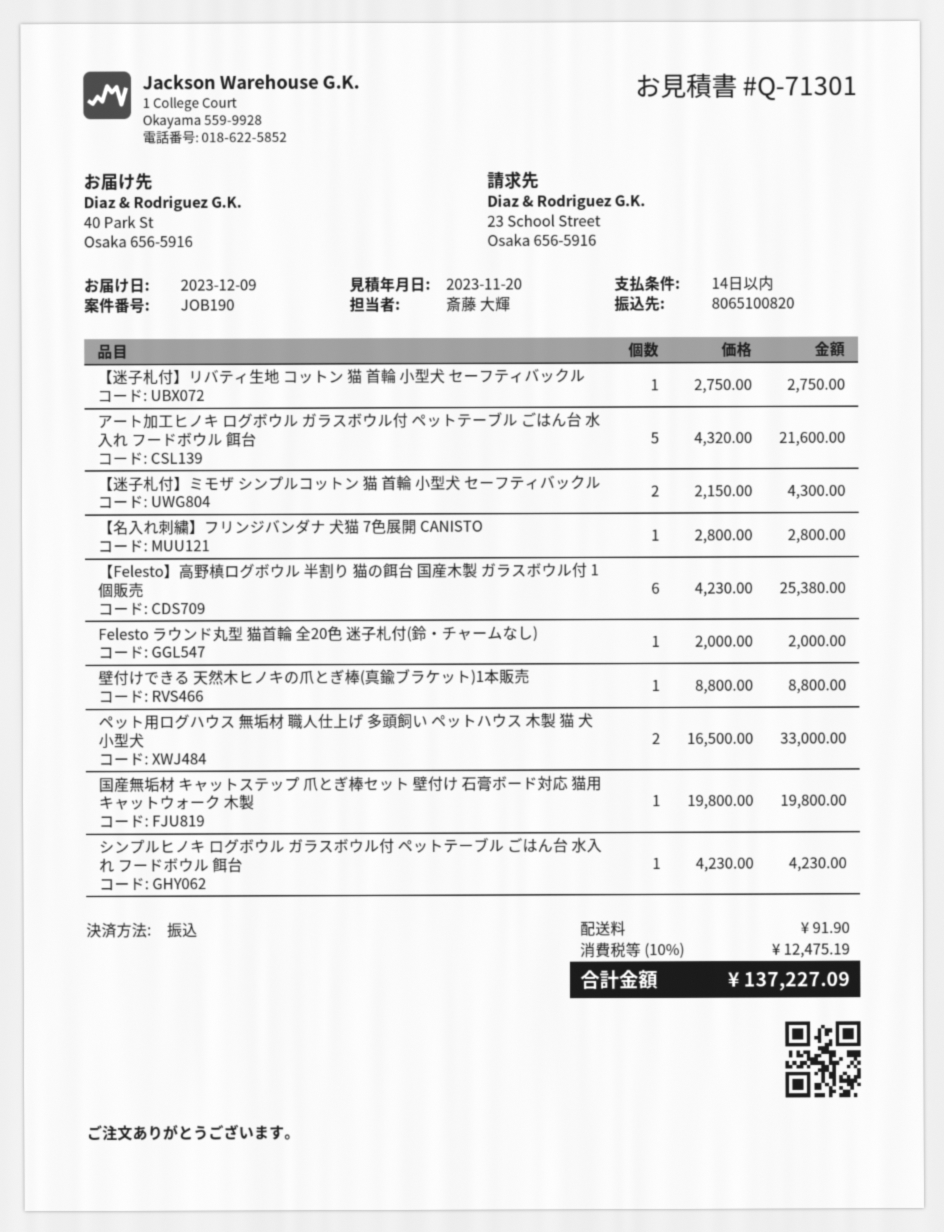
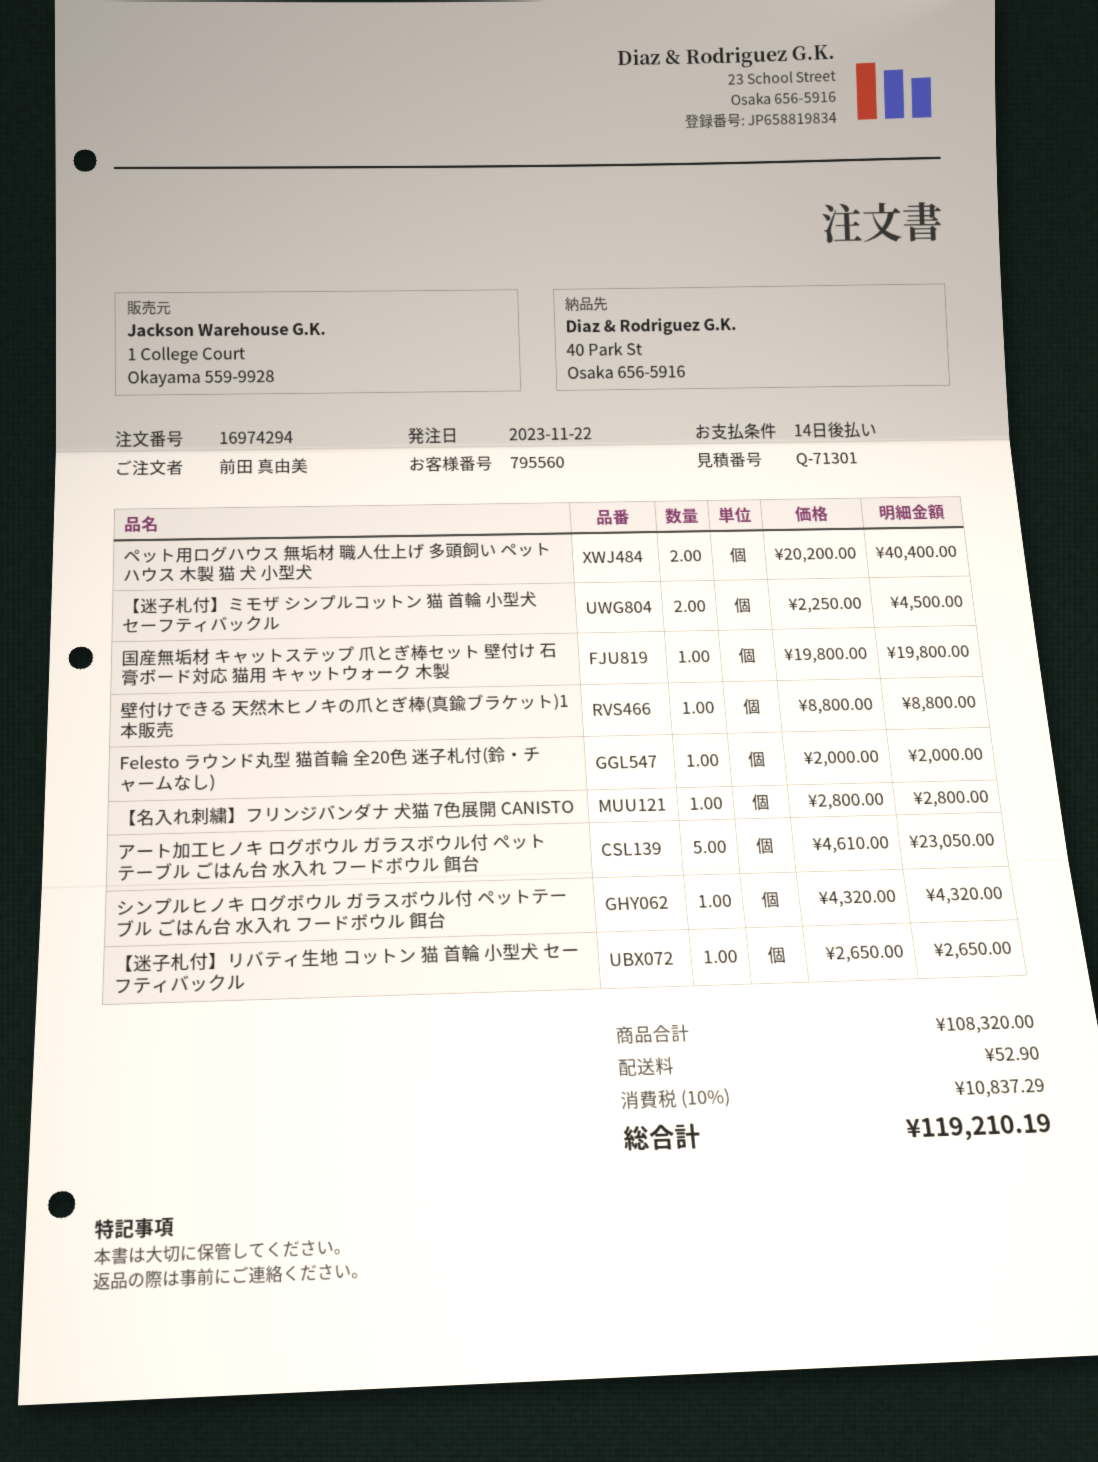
【迷子札付】リバティ生地 コットン 猫 首輪 小型犬 セーフティバックル: 1 x 2750.00 = 2750.00 -> 1 x 2650.00 = 2650.00
アート加工ヒノキ ログボウル ガラスボウル付 ペットテーブル ごはん台 水入れ フードボウル 餌台: 5 x 4320.00 = 21600.00 -> 5 x 4610.00 = 23050.00
【迷子札付】ミモザ シンプルコットン 猫 首輪 小型犬 セーフティバックル: 2 x 2150.00 = 4300.00 -> 2 x 2250.00 = 4500.00
【Felesto】高野槙ログボウル 半割り 猫の餌台 国産木製 ガラスボウル付 1個販売: 6 x 4230.00 = 25380.00 -> none
ペット用ログハウス 無垢材 職人仕上げ 多頭飼い ペットハウス 木製 猫 犬 小型犬: 2 x 16500.00 = 33000.00 -> 2 x 20200.00 = 40400.00
シンプルヒノキ ログボウル ガラスボウル付 ペットテーブル ごはん台 水入れ フードボウル 餌台: 1 x 4230.00 = 4230.00 -> 1 x 4320.00 = 4320.00
shipping: 91.90 -> 52.90
tax: 10% = 12475.19 -> 10% = 10837.29
total: 137227.09 -> 119210.19

